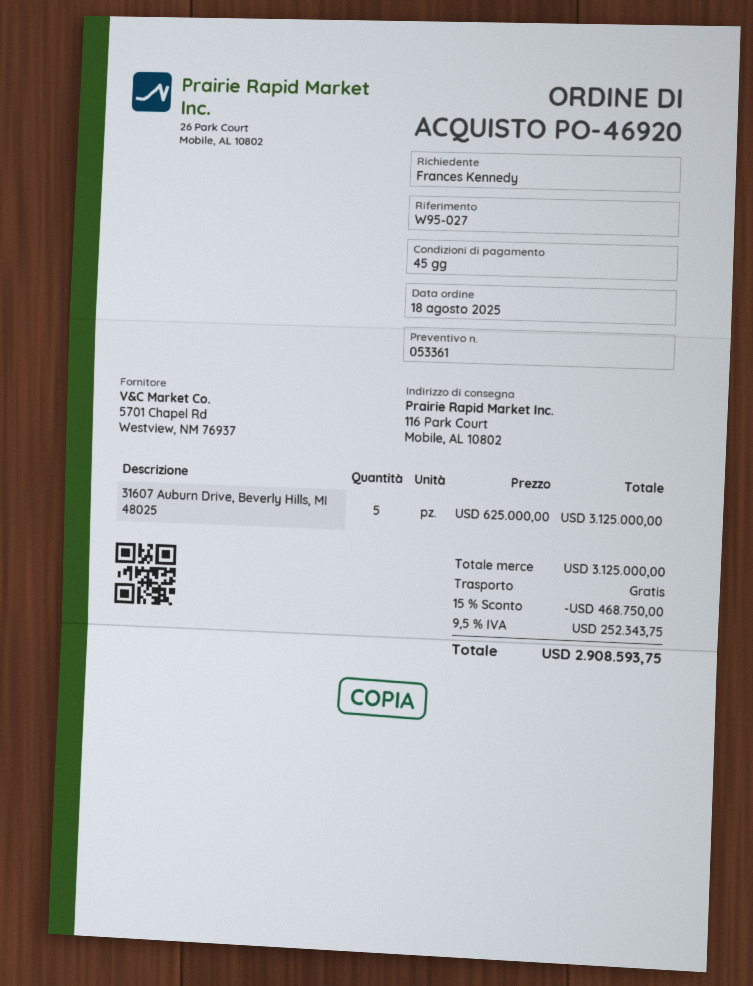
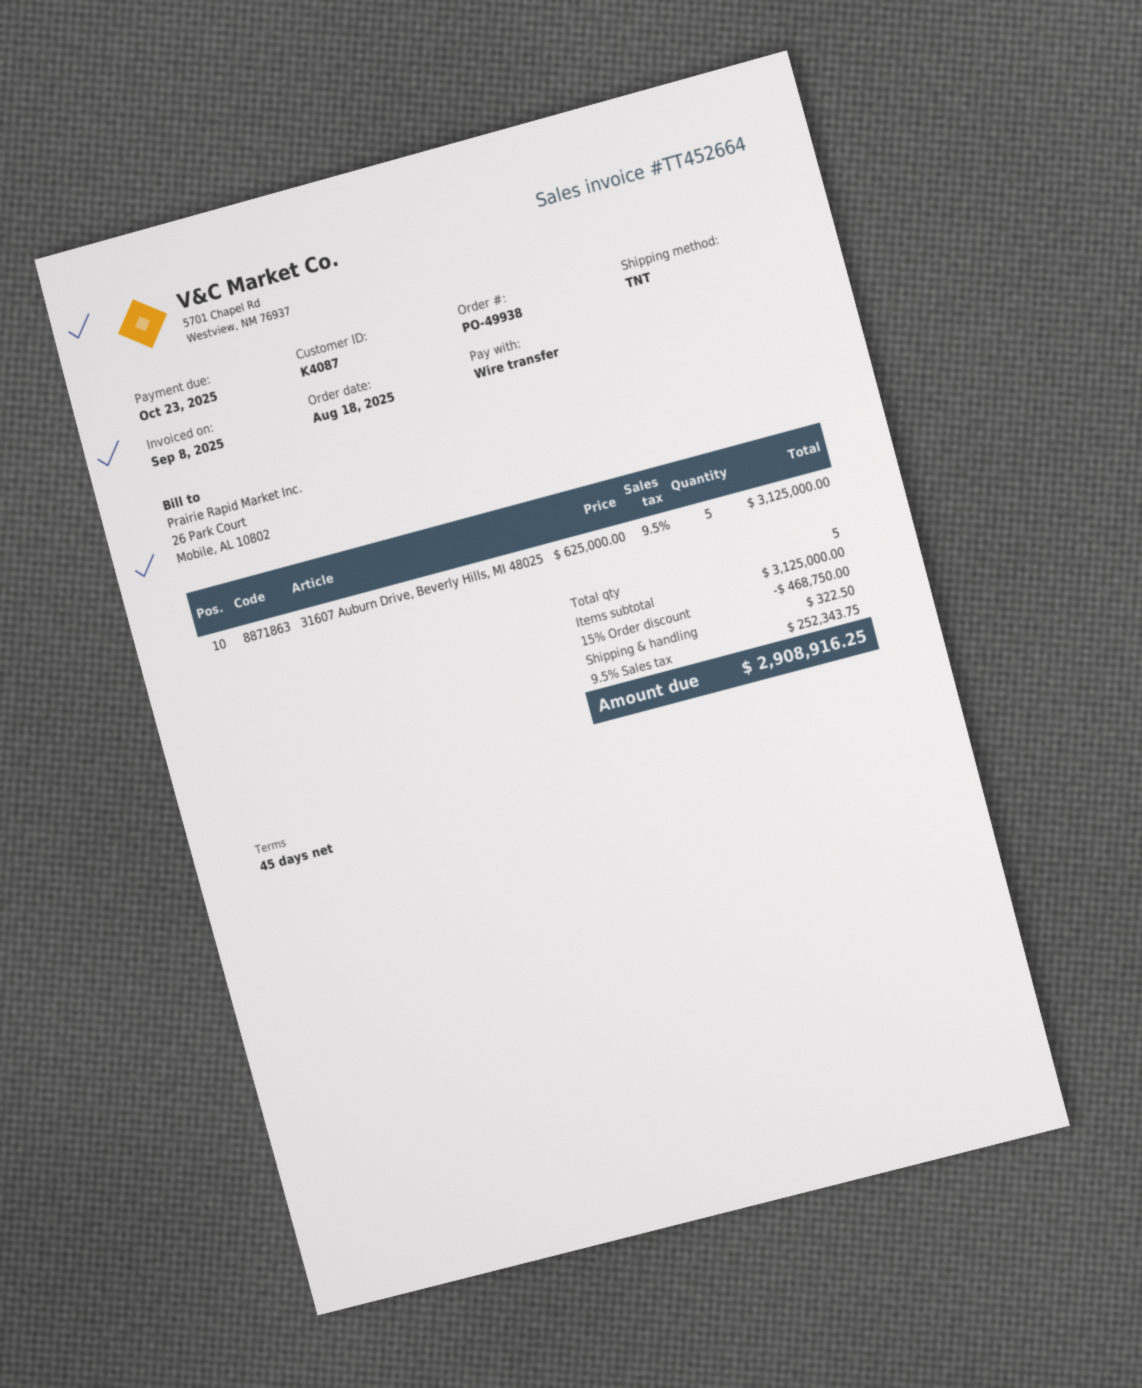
order number: PO-46920 -> PO-49938
shipping: 0.00 -> 322.50
total: 2908593.75 -> 2908916.25

